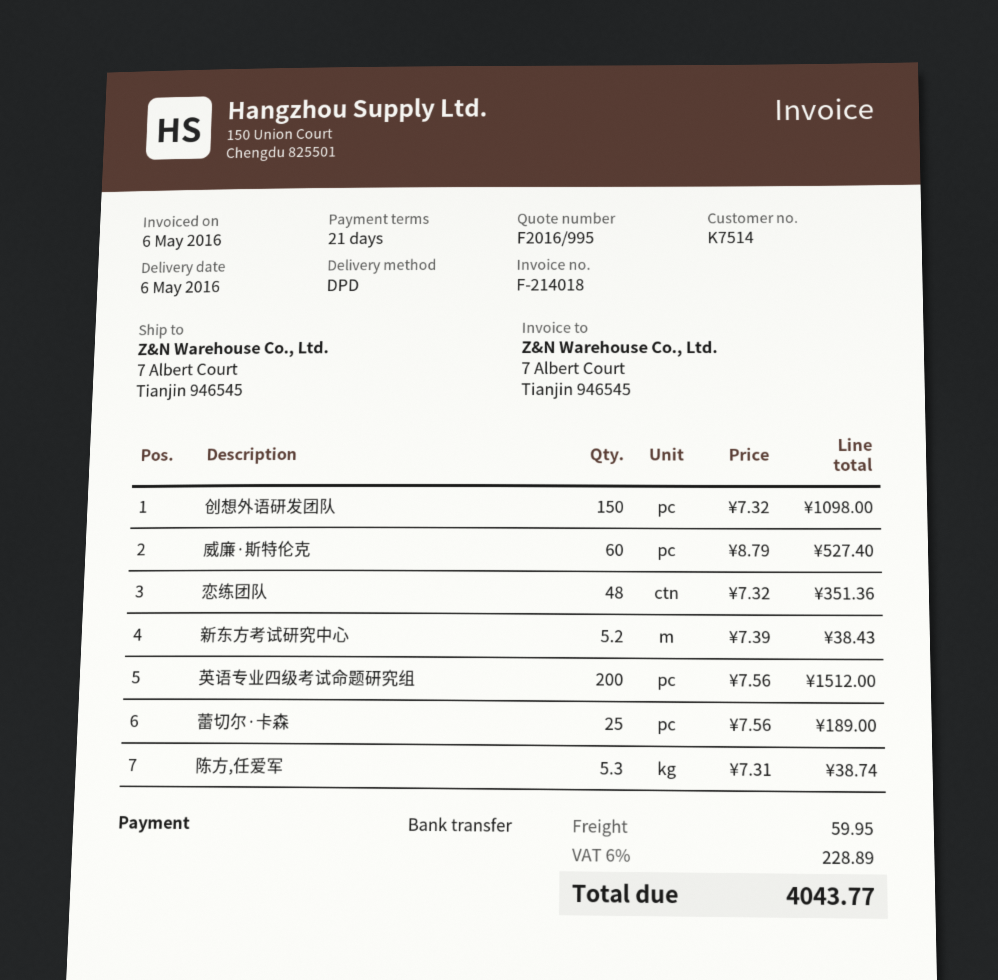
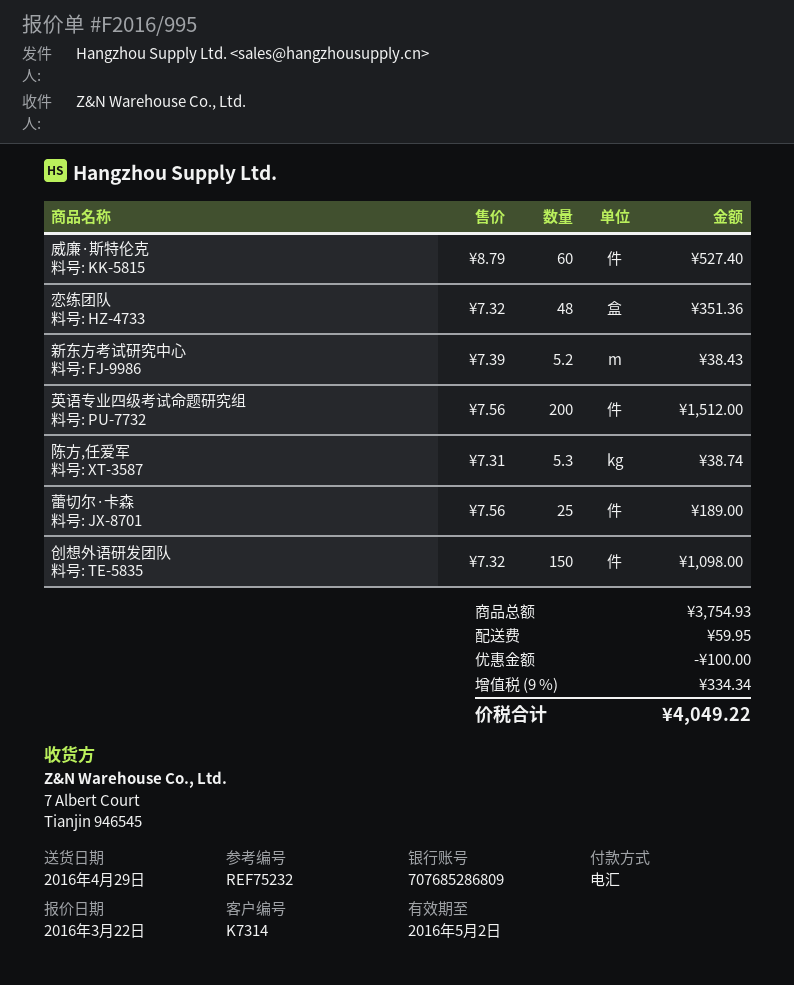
delivery date: 2016-05-06 -> 2016-04-29
customer number: K7514 -> K7314
discount: none -> 100.00
tax: 6% = 228.89 -> 9% = 334.34
total: 4043.77 -> 4049.22

